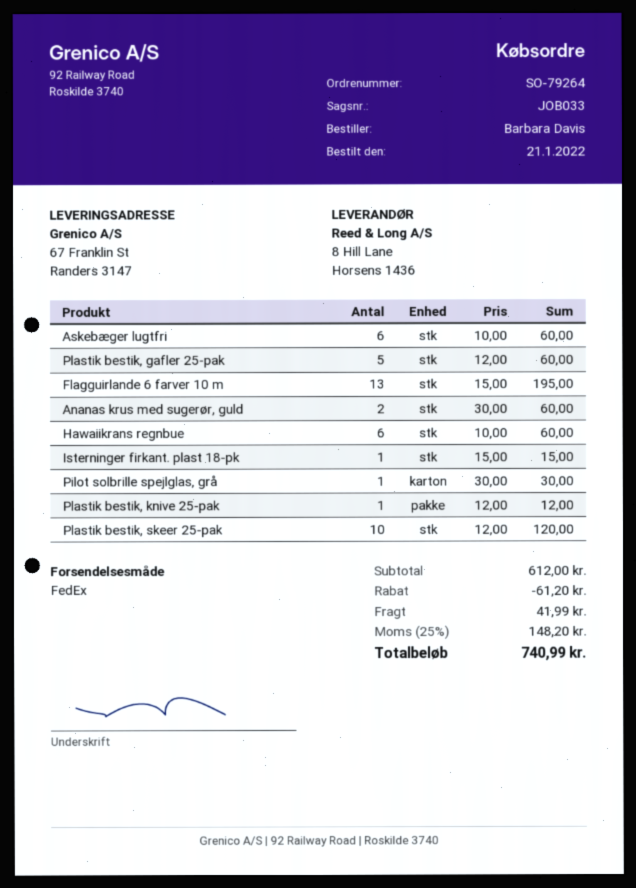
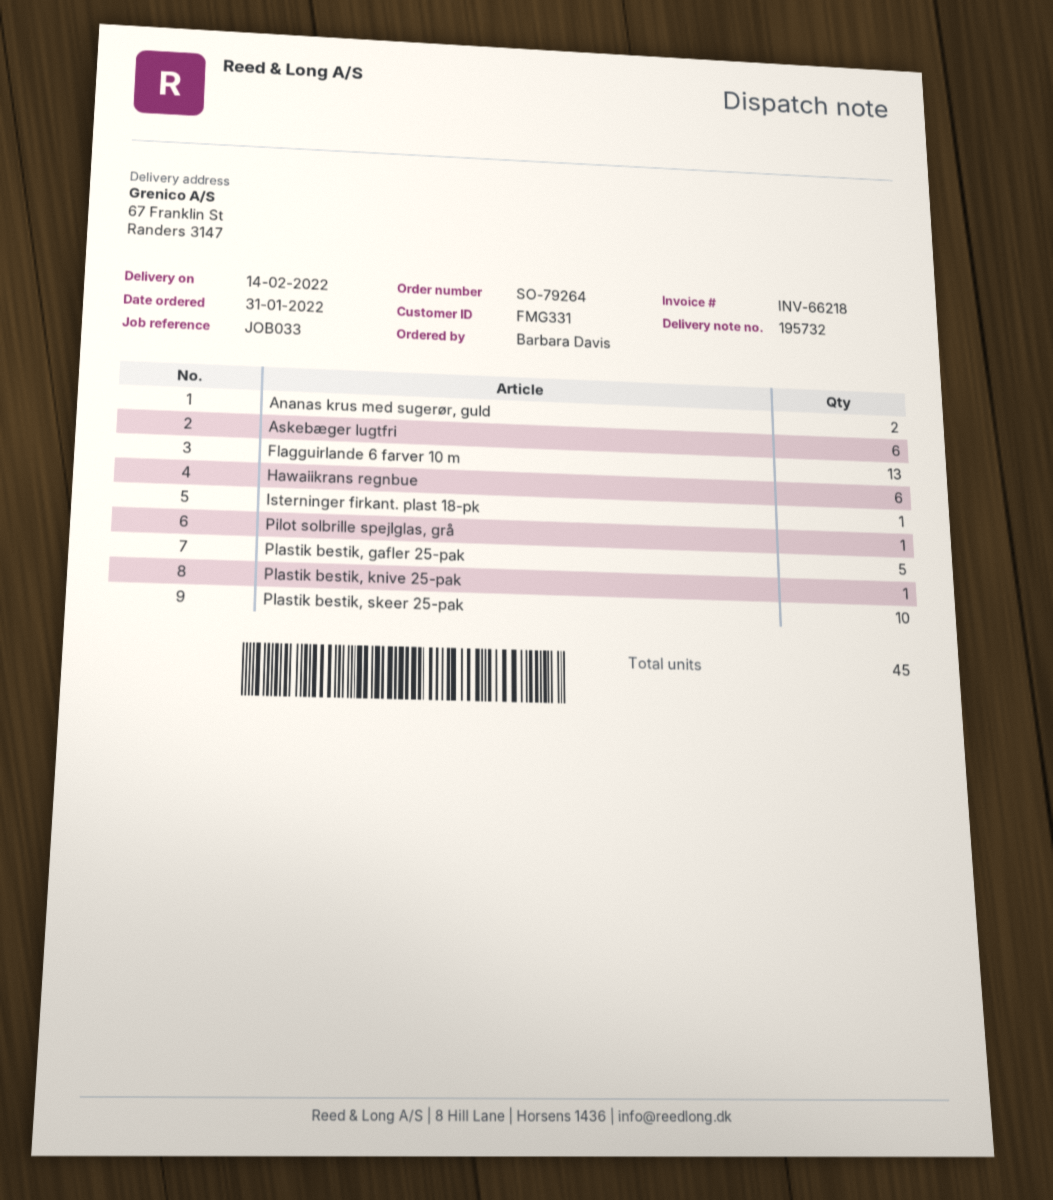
order date: 2022-01-21 -> 2022-01-31

